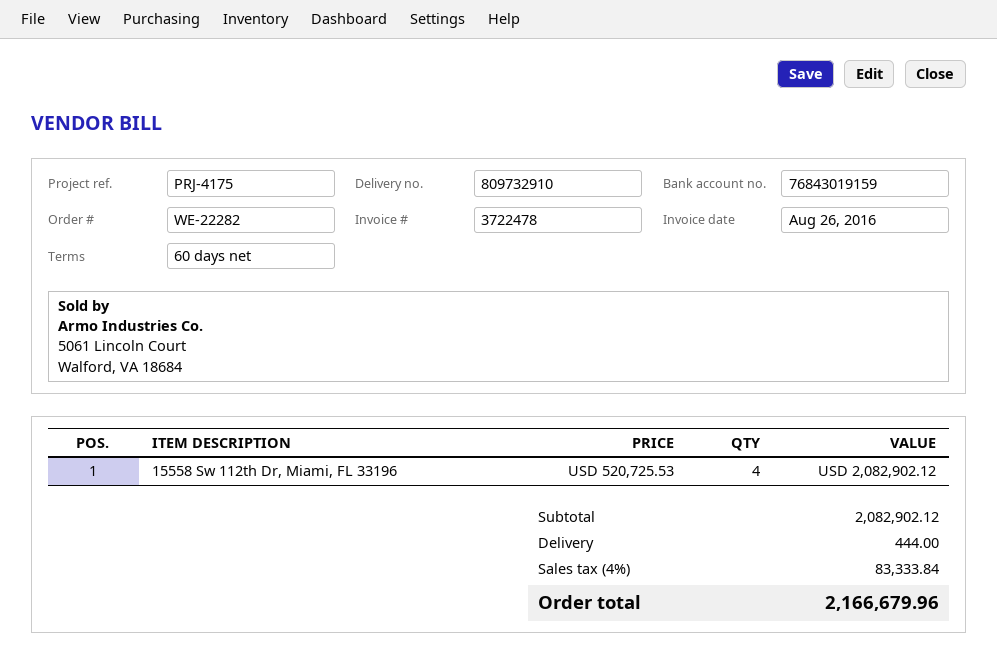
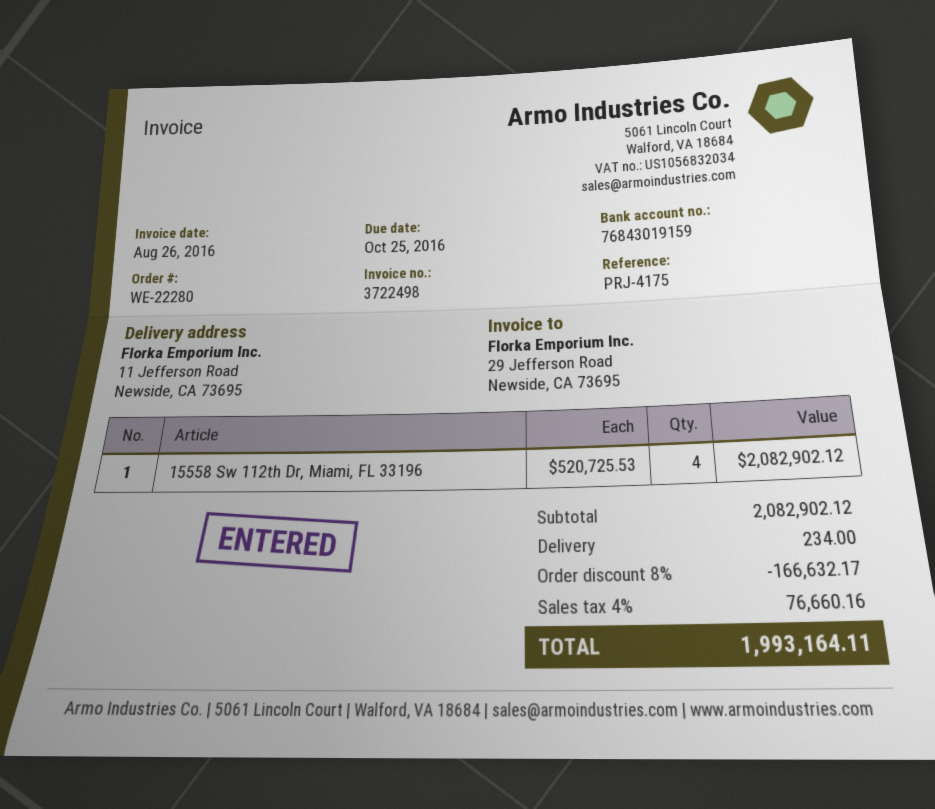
order number: WE-22282 -> WE-22280
invoice number: 3722478 -> 3722498
discount: none -> 8% = 166632.17
shipping: 444.00 -> 234.00
tax: 4% = 83333.84 -> 4% = 76660.16
total: 2166679.96 -> 1993164.11

